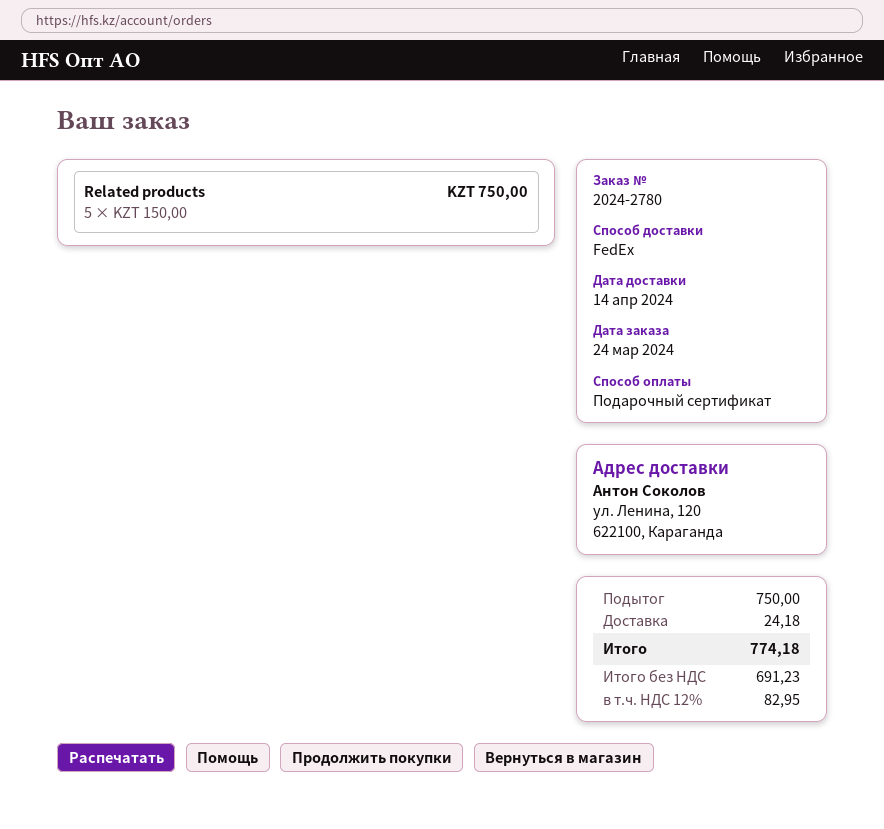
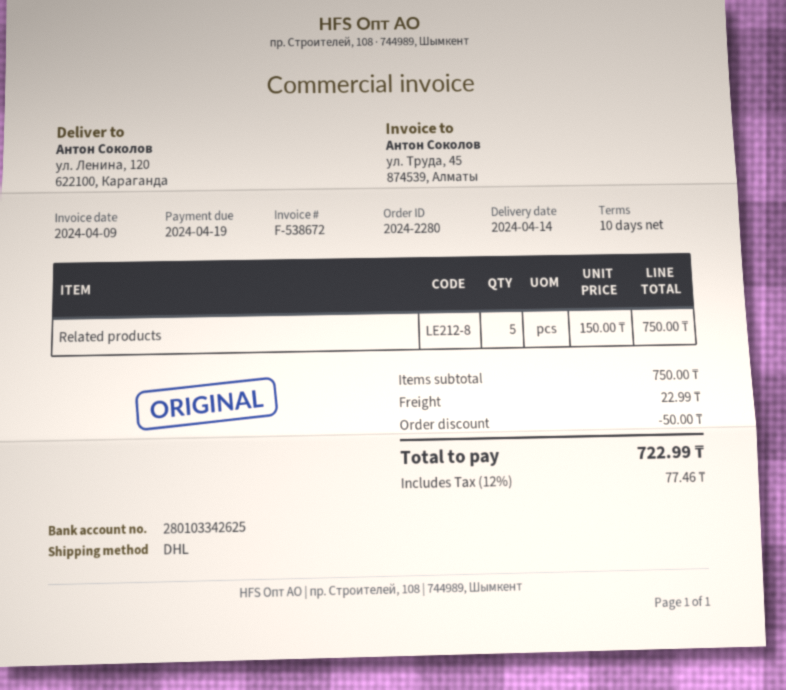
order number: 2024-2780 -> 2024-2280
shipping method: FedEx -> DHL
discount: none -> 50.00
shipping: 24.18 -> 22.99
tax: 12% = 82.95 -> 12% = 77.46
total: 774.18 -> 722.99

